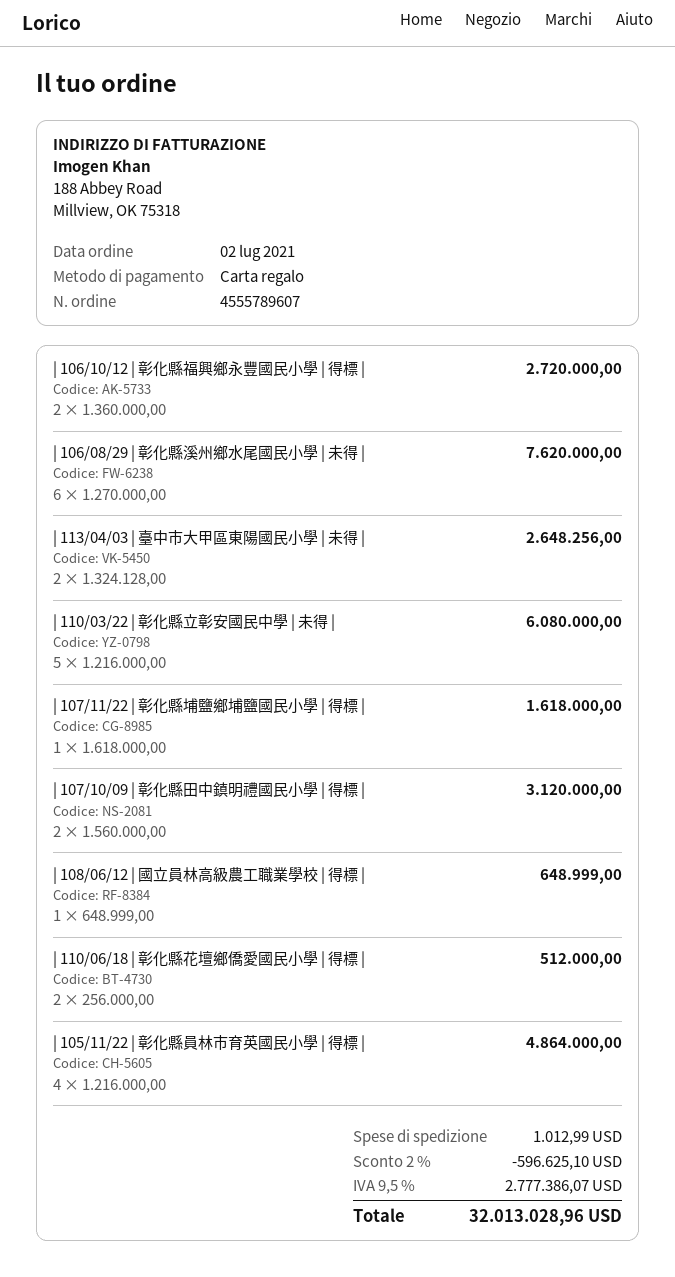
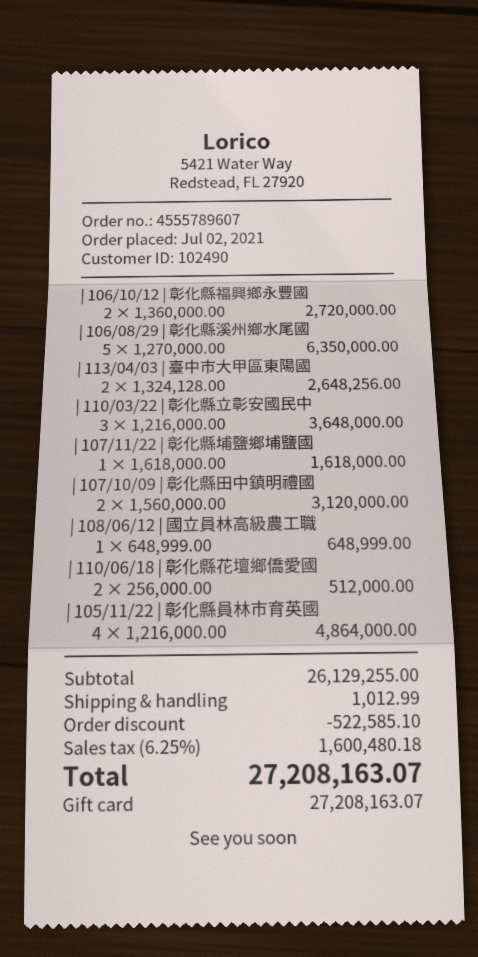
| 106/08/29 | 彰化縣溪州鄉水尾國民小學 | 未得 |: 6 x 1270000.00 = 7620000.00 -> 5 x 1270000.00 = 6350000.00
| 110/03/22 | 彰化縣立彰安國民中學 | 未得 |: 5 x 1216000.00 = 6080000.00 -> 3 x 1216000.00 = 3648000.00
discount: 596625.10 -> 522585.10
tax: 9.5% = 2777386.07 -> 6.25% = 1600480.18
total: 32013028.96 -> 27208163.07

